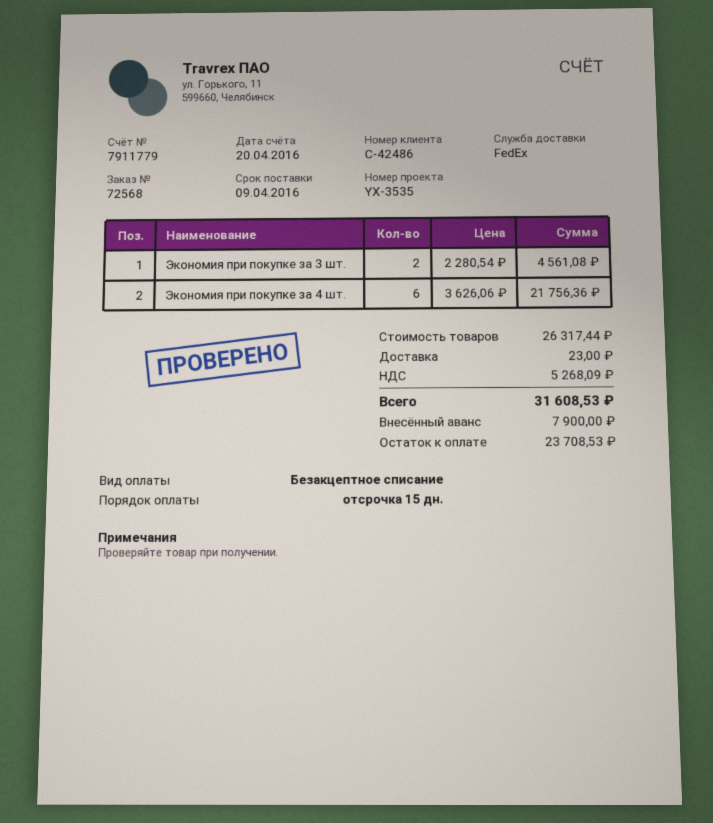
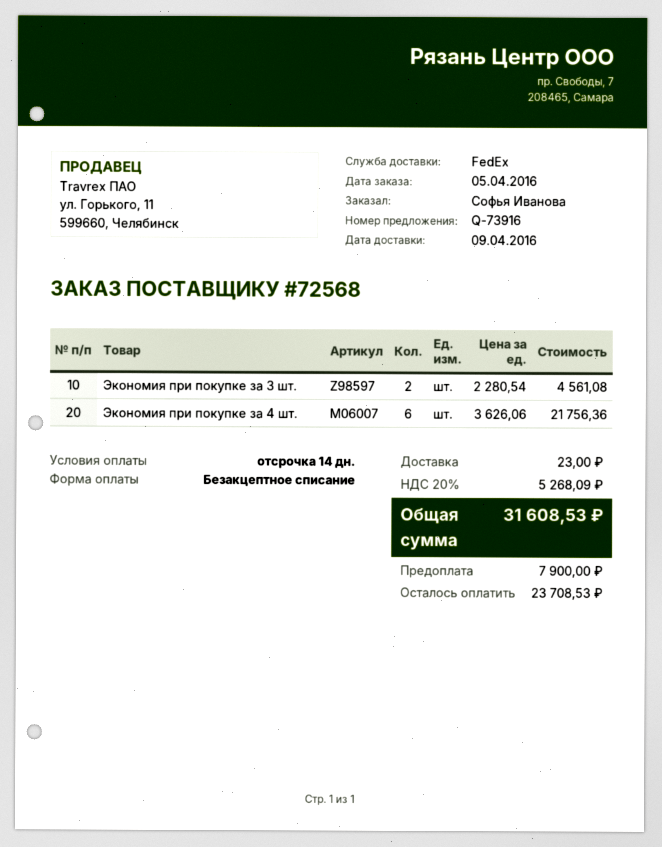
payment terms: 15 days -> 14 days

